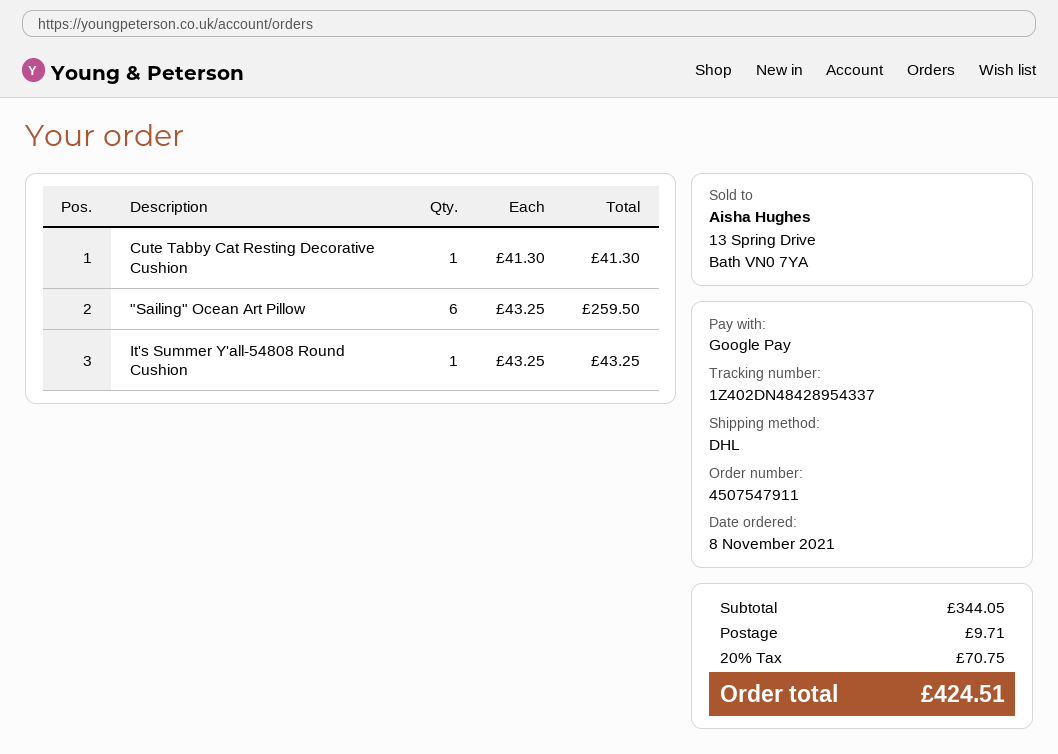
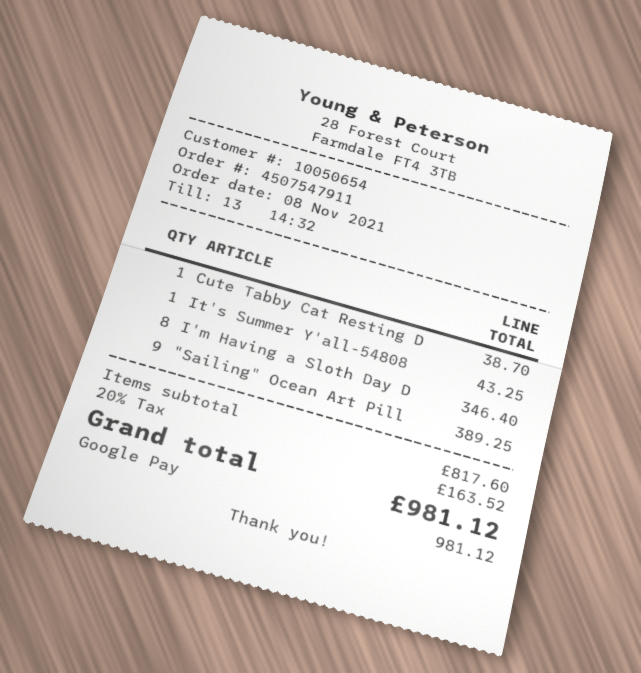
Cute Tabby Cat Resting Decorative Cushion: 1 for 41.30 -> 1 for 38.70
"Sailing" Ocean Art Pillow: 6 for 259.50 -> 9 for 389.25
I'm Having a Sloth Day D: none -> 8 for 346.40
subtotal: 344.05 -> 817.60
shipping: 9.71 -> none
tax: 20% = 70.75 -> 20% = 163.52
total: 424.51 -> 981.12

